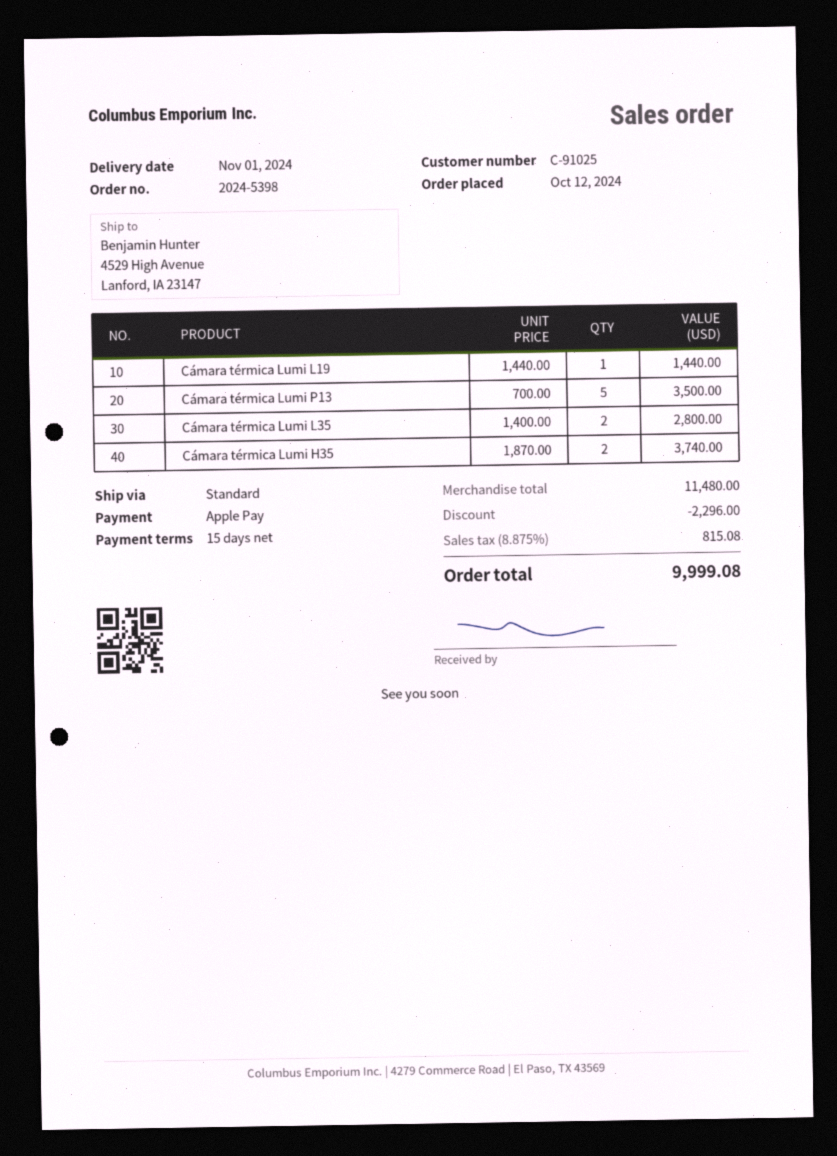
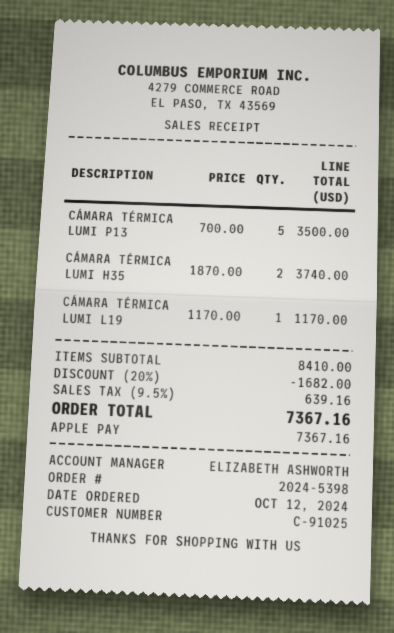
Cámara térmica Lumi L19: 1 x 1440.00 = 1440.00 -> 1 x 1170.00 = 1170.00
Cámara térmica Lumi L35: 2 x 1400.00 = 2800.00 -> none
subtotal: 11480.00 -> 8410.00
discount: 2296.00 -> 1682.00
tax: 8.875% = 815.08 -> 9.5% = 639.16
total: 9999.08 -> 7367.16

